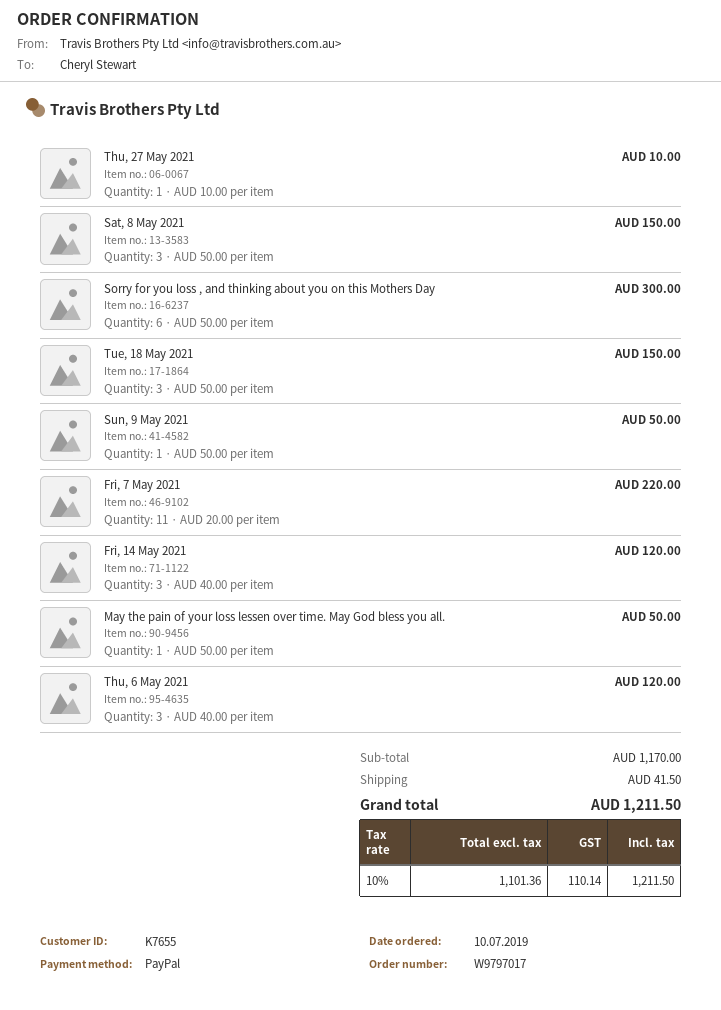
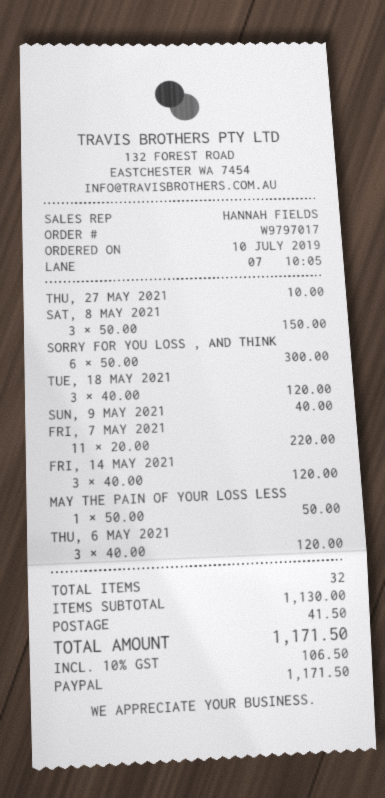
Tue, 18 May 2021: 3 x 50.00 = 150.00 -> 3 x 40.00 = 120.00
Sun, 9 May 2021: 1 x 50.00 = 50.00 -> 1 x 40.00 = 40.00
subtotal: 1170.00 -> 1130.00
tax: 10% = 110.14 -> 10% = 106.50
total: 1211.50 -> 1171.50

